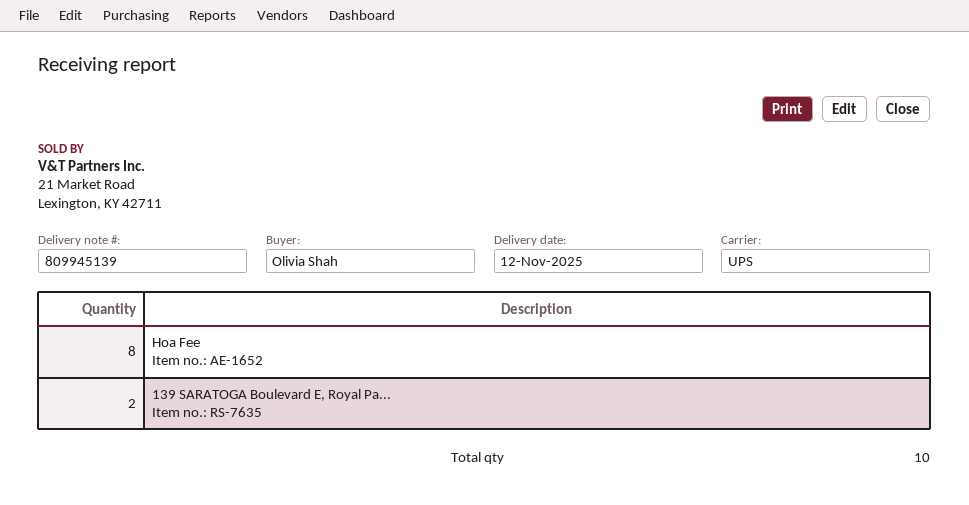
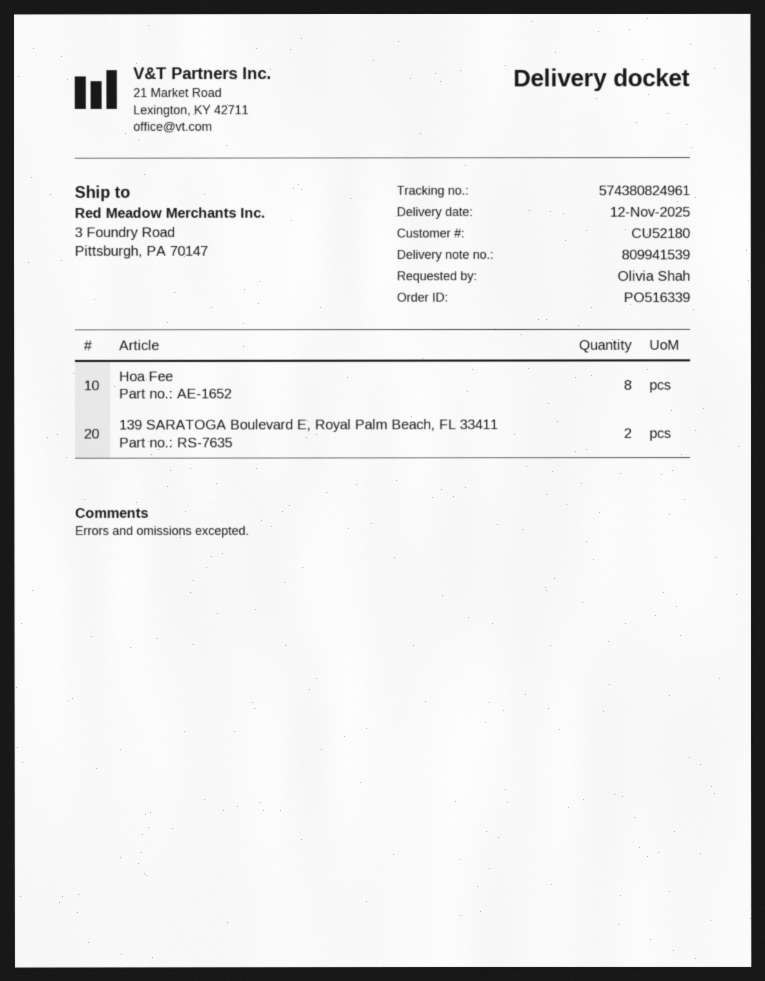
delivery note number: 809945139 -> 809941539

